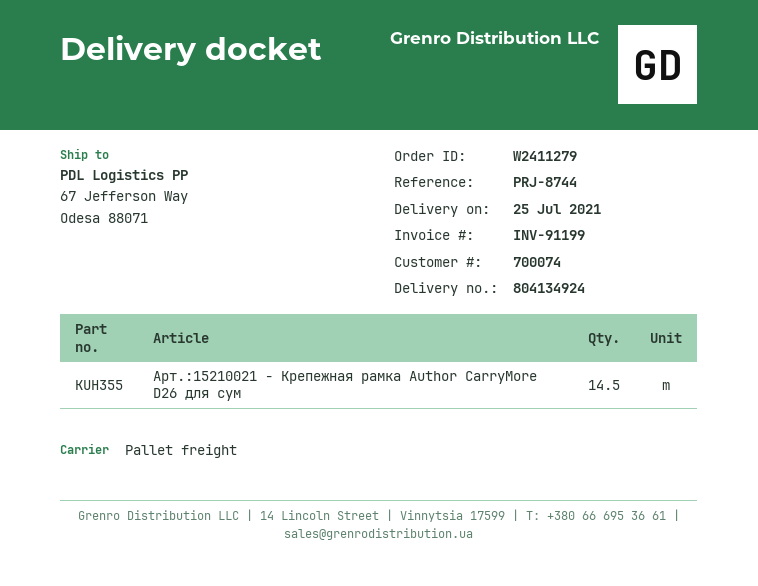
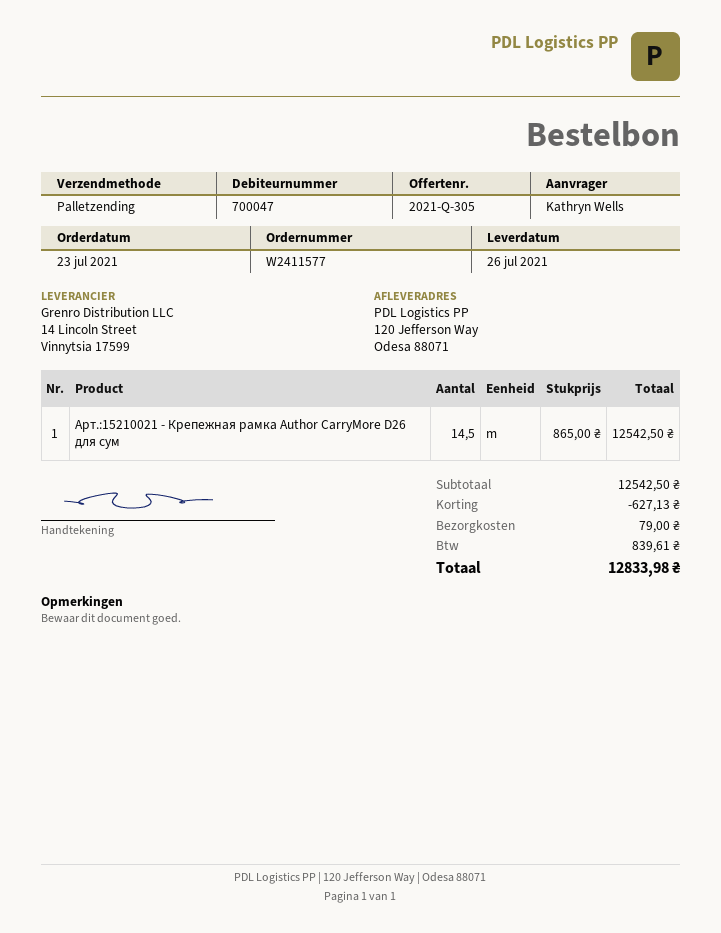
order number: W2411279 -> W2411577
delivery date: 2021-07-25 -> 2021-07-26
customer number: 700074 -> 700047
ship to: 67 Jefferson Way, Odesa 88071 -> 120 Jefferson Way, Odesa 88071

